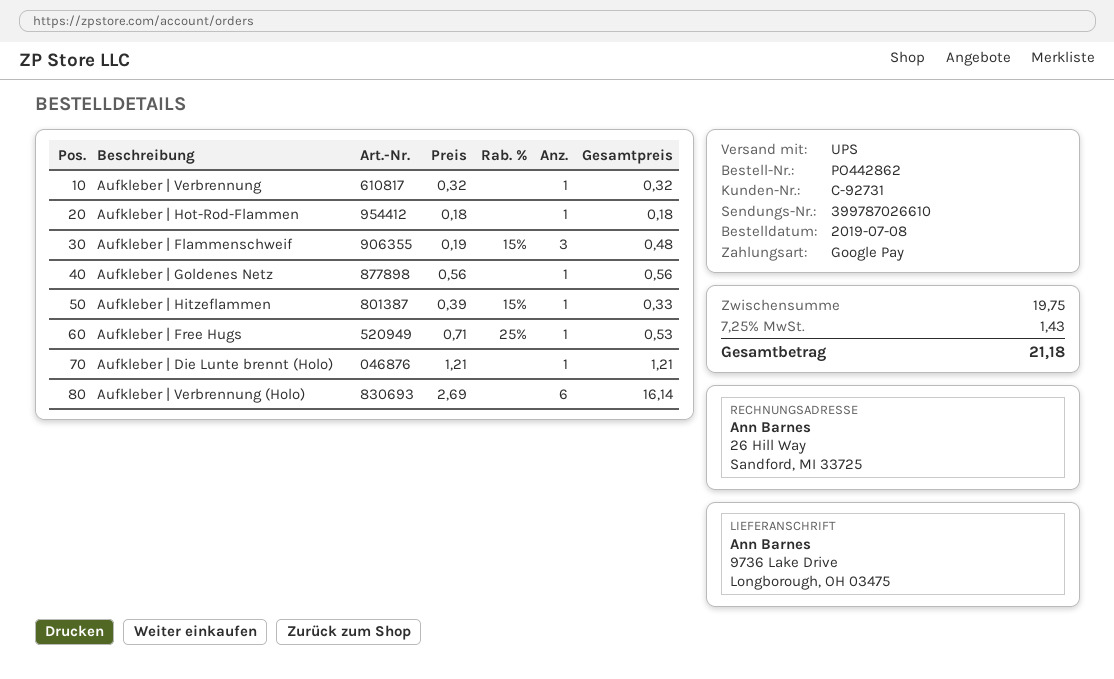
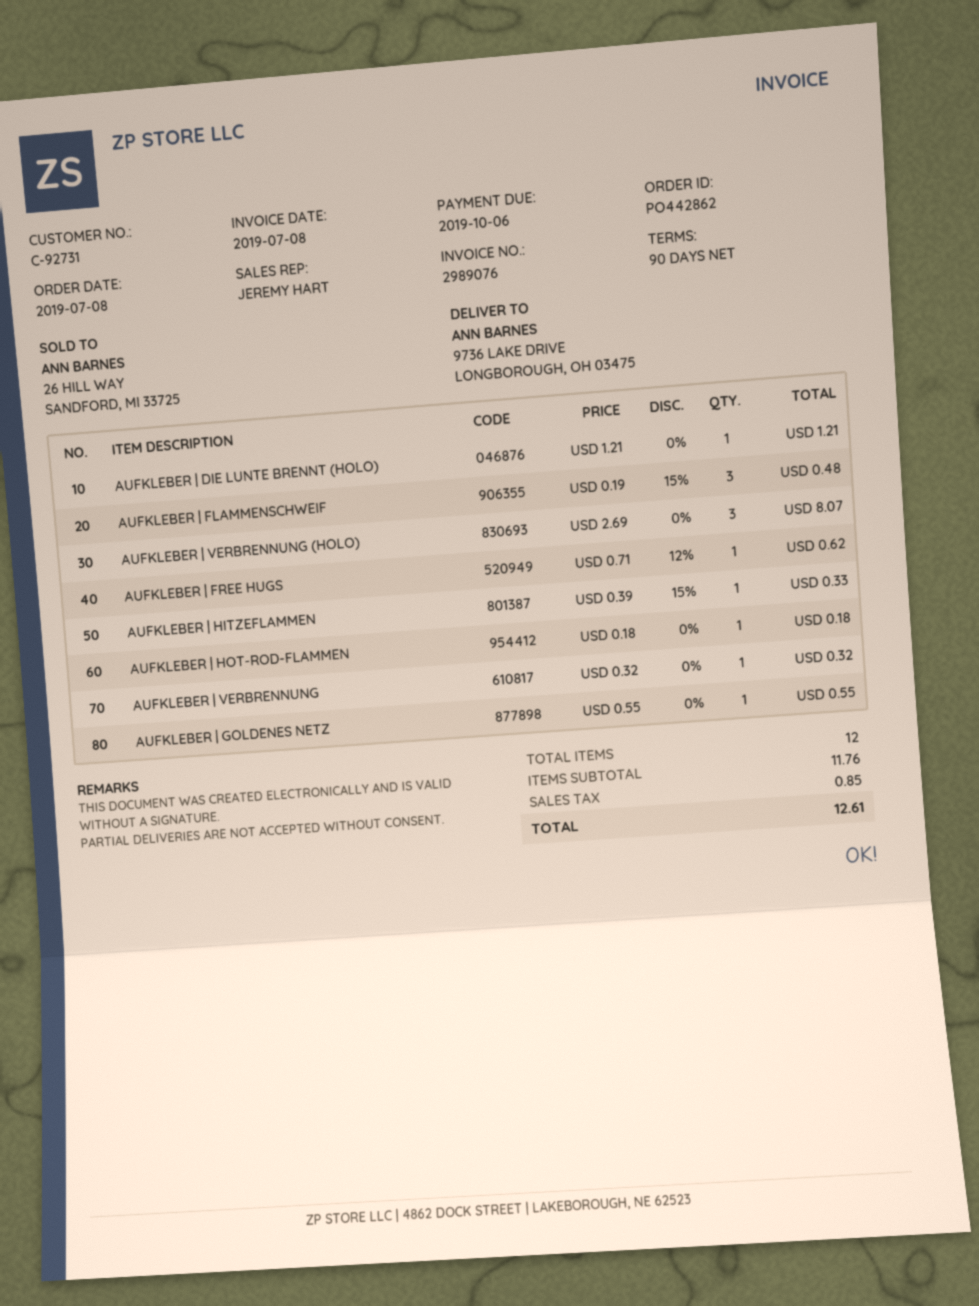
Aufkleber | Goldenes Netz: 1 x 0.56 = 0.56 -> 1 x 0.55 = 0.55
Aufkleber | Free Hugs: 1 x 0.71 - 25% = 0.53 -> 1 x 0.71 - 12% = 0.62
Aufkleber | Verbrennung (Holo): 6 x 2.69 = 16.14 -> 3 x 2.69 = 8.07
subtotal: 19.75 -> 11.76
tax: 1.43 -> 0.85
total: 21.18 -> 12.61

